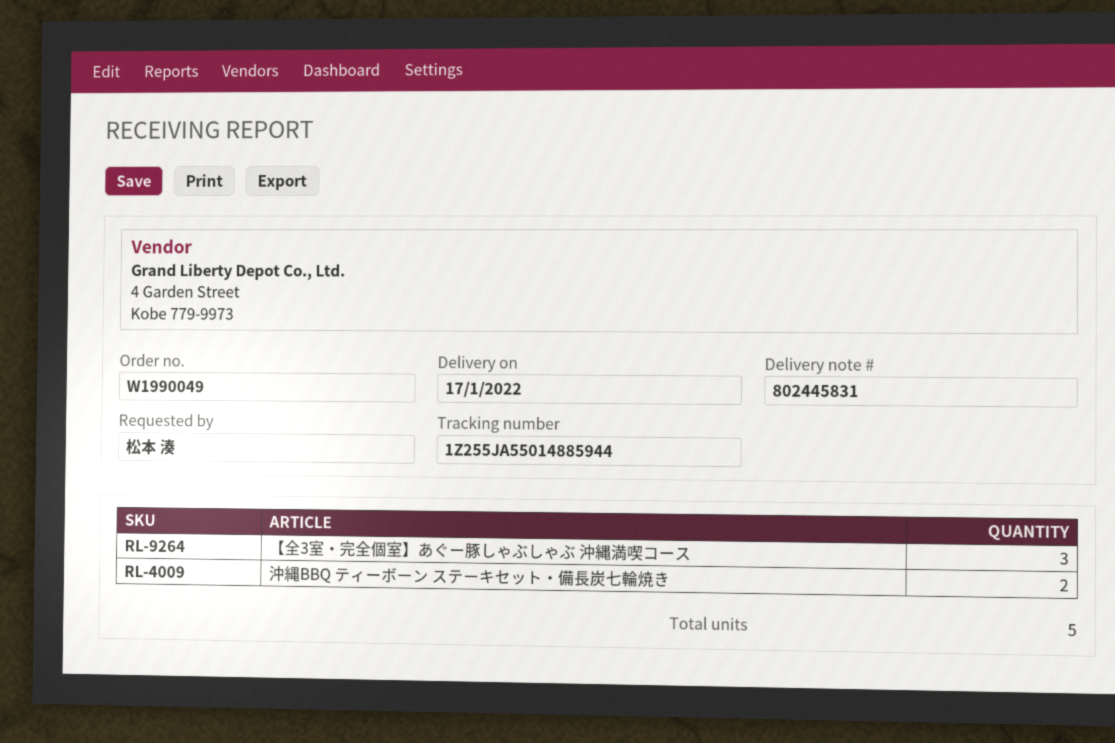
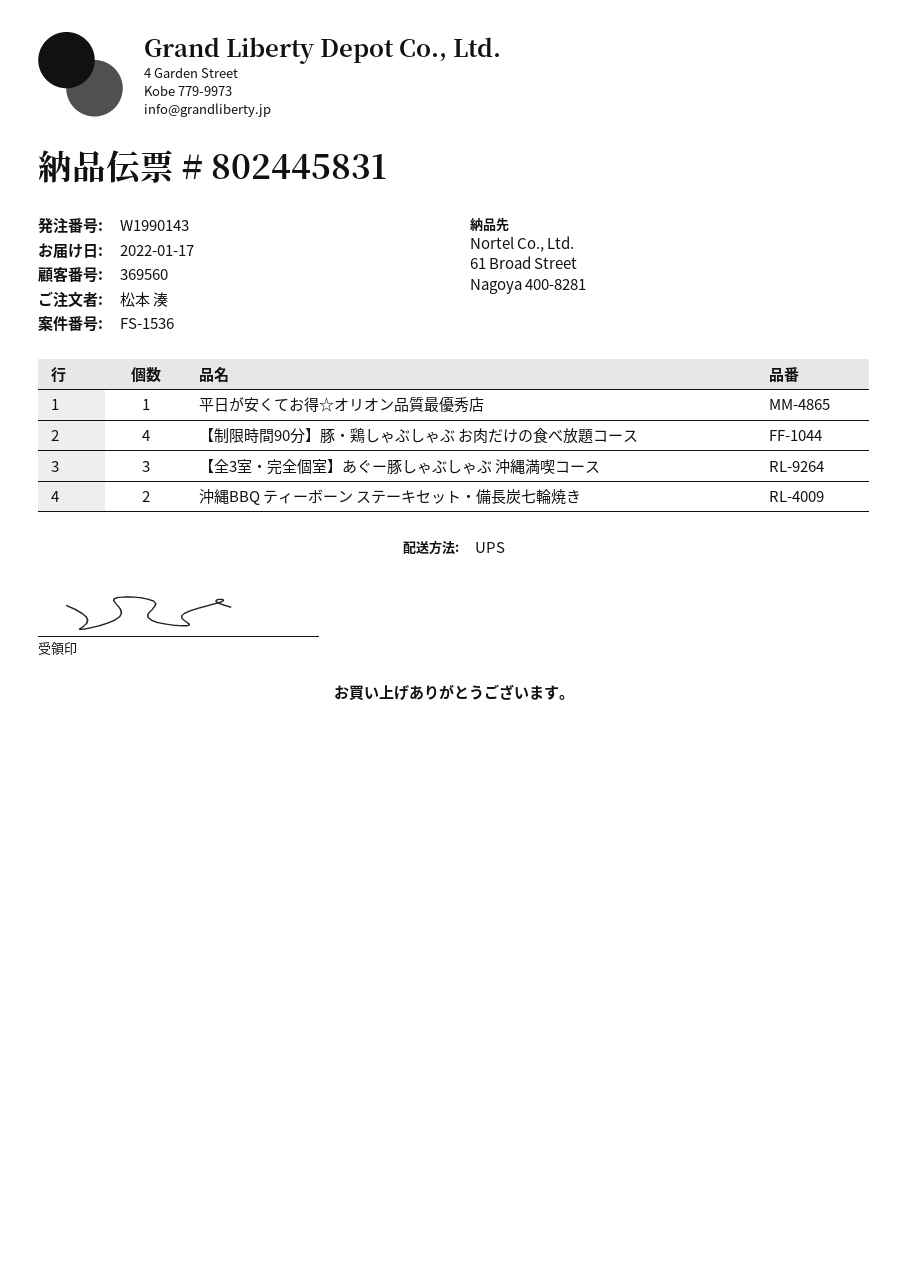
order number: W1990049 -> W1990143
平日が安くてお得☆オリオン品質最優秀店: none -> 1
【制限時間90分】豚・鶏しゃぶしゃぶ お肉だけの食べ放題コース: none -> 4

